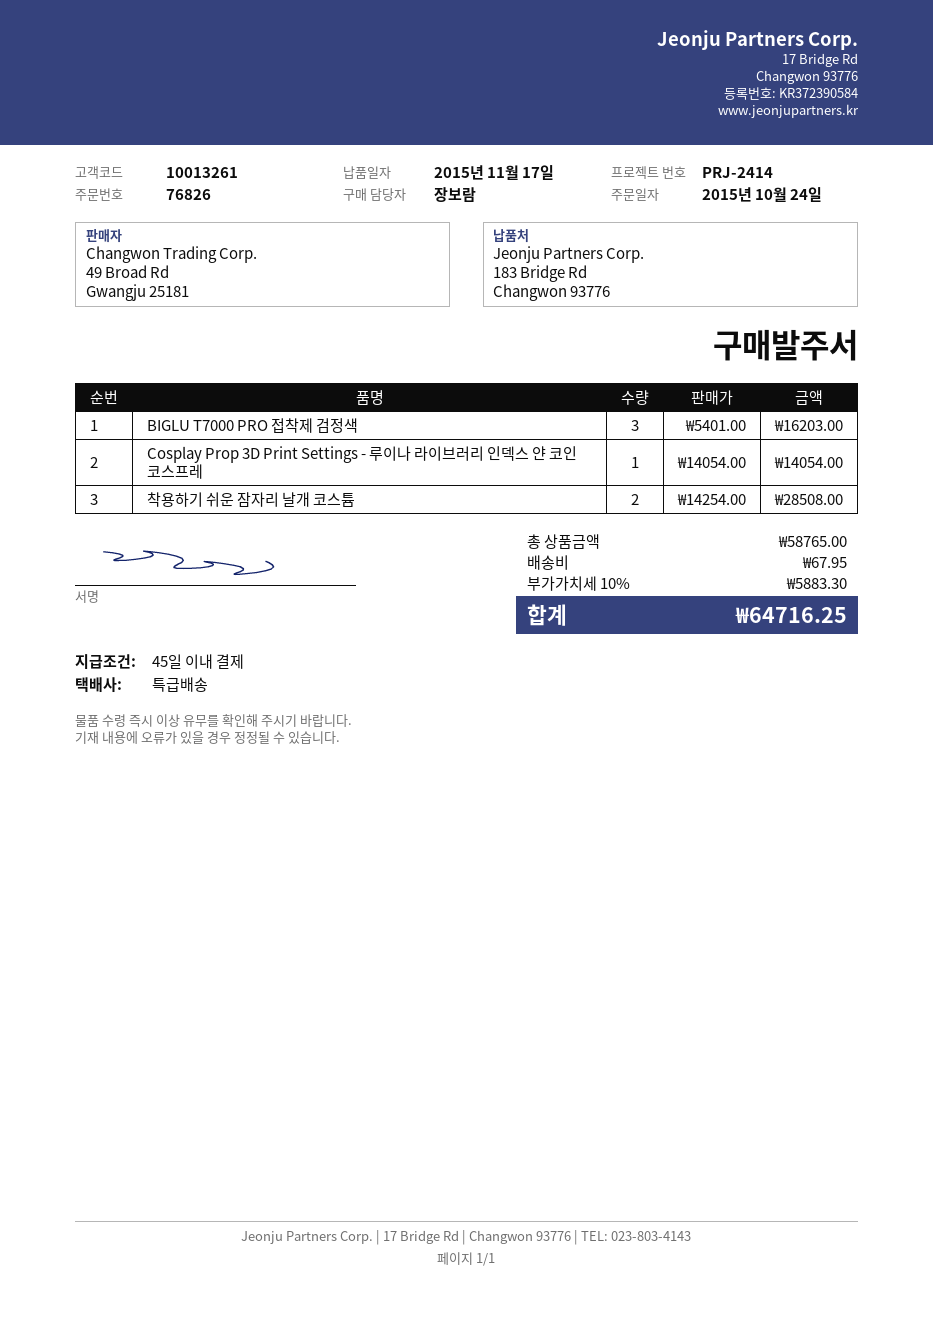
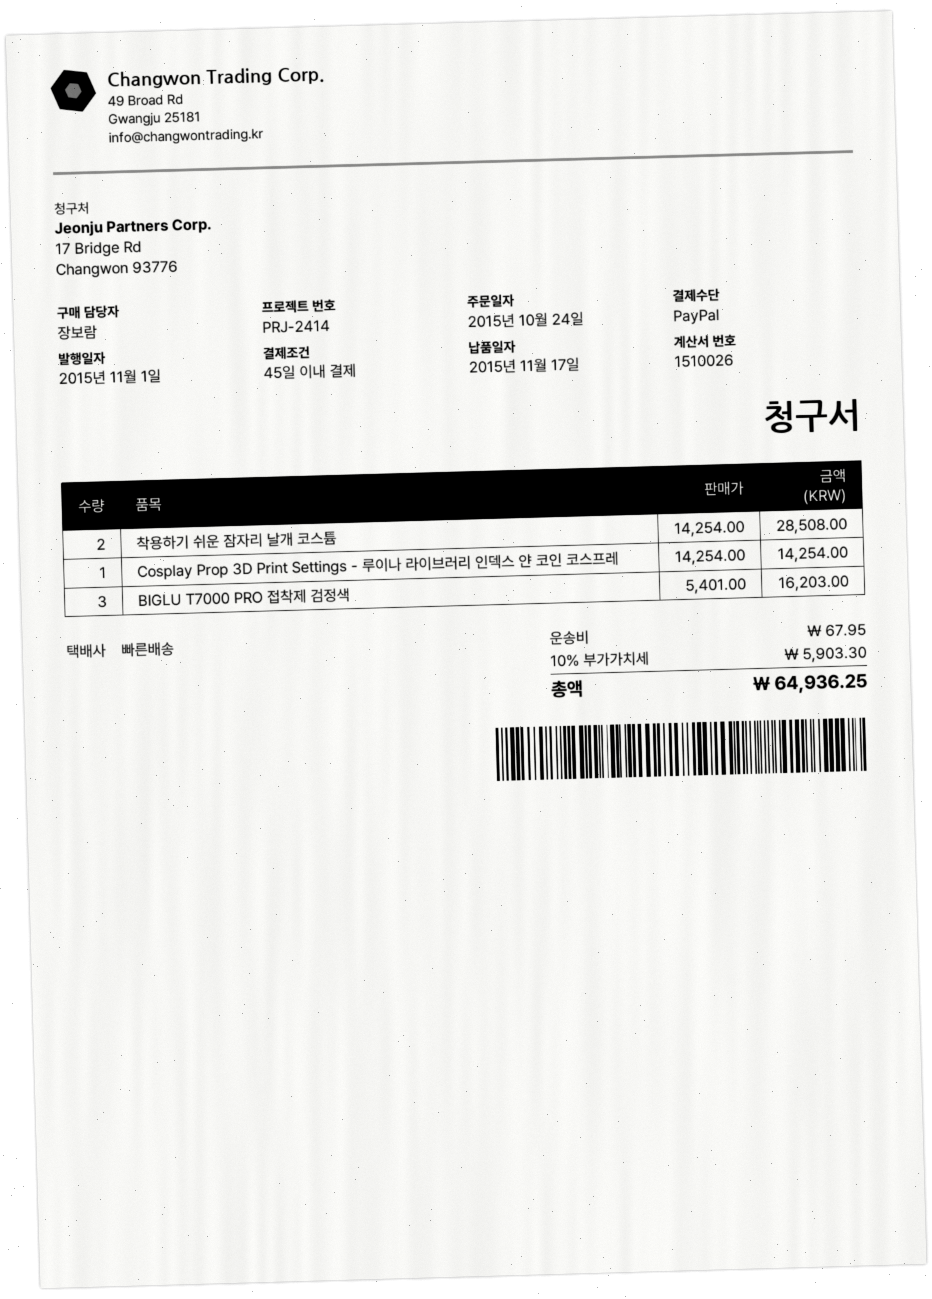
Cosplay Prop 3D Print Settings - 루이나 라이브러리 인덱스 얀 코인 코스프레: 1 x 14054.00 = 14054.00 -> 1 x 14254.00 = 14254.00
tax: 10% = 5883.30 -> 10% = 5903.30
total: 64716.25 -> 64936.25

